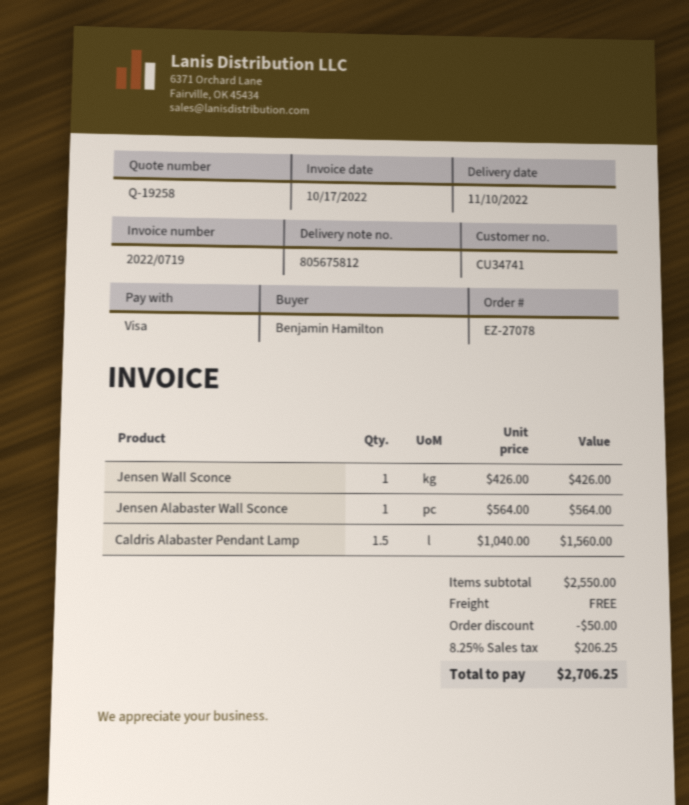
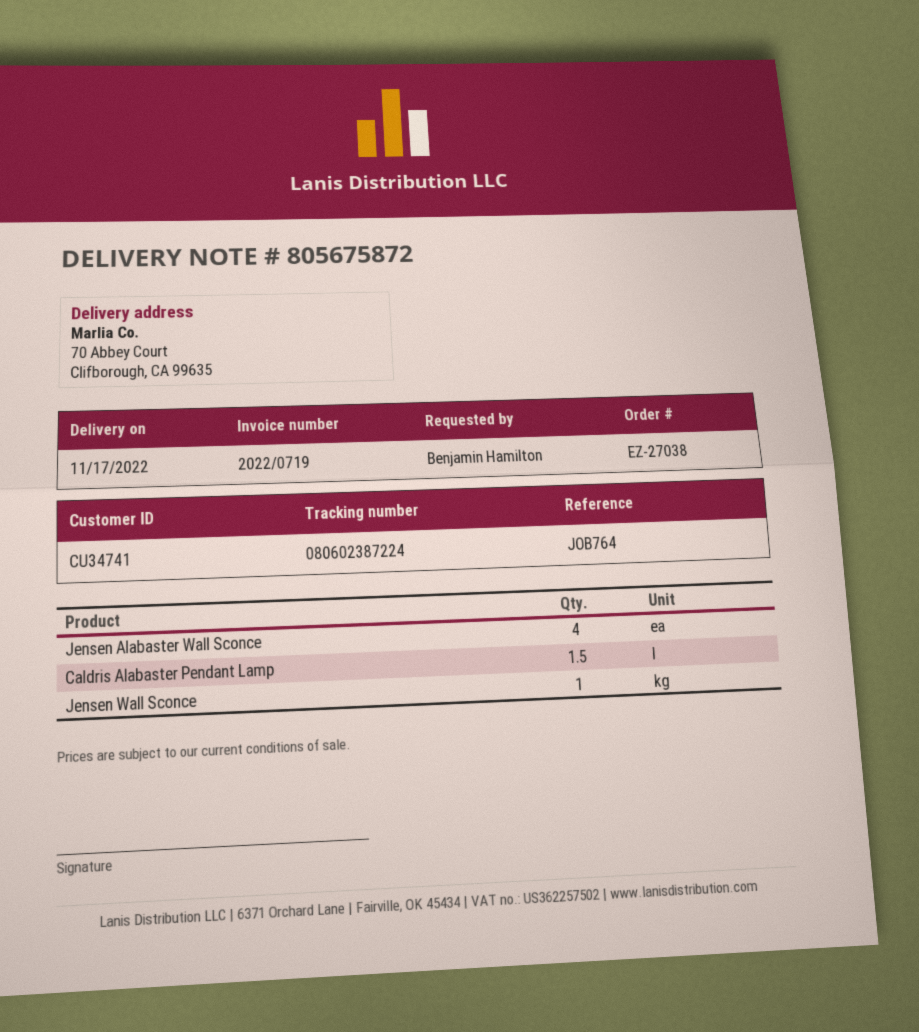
order number: EZ-27078 -> EZ-27038
delivery note number: 805675812 -> 805675872
delivery date: 2022-11-10 -> 2022-11-17
Jensen Alabaster Wall Sconce: 1 -> 4

